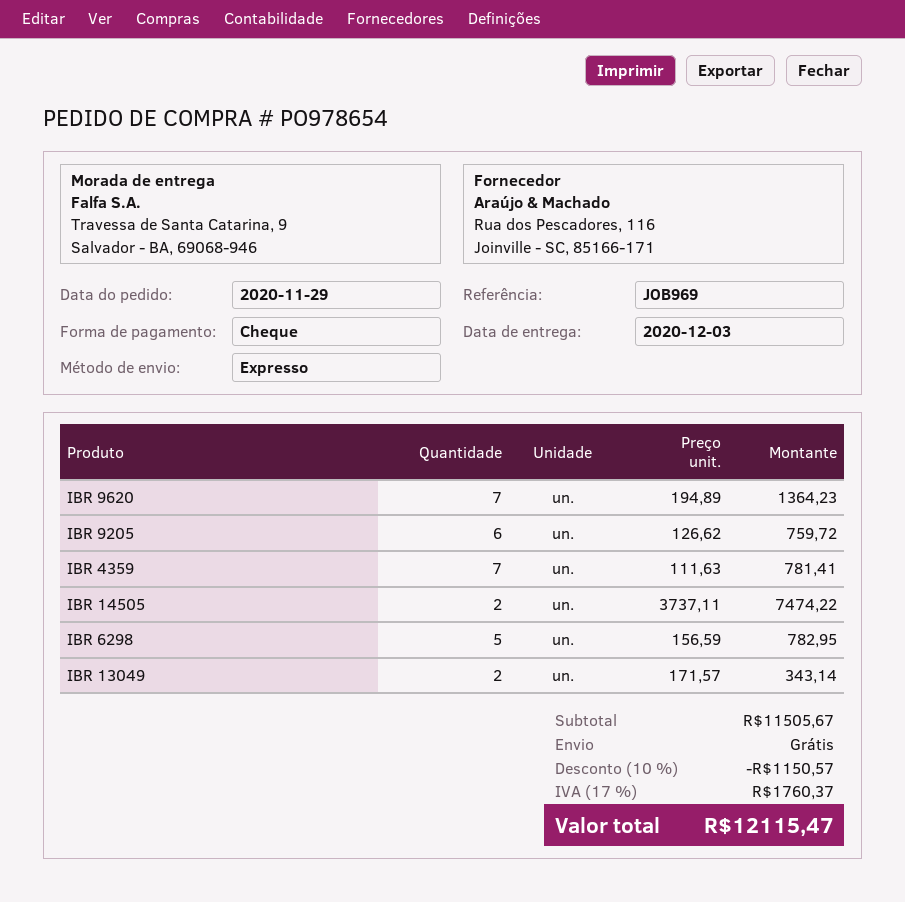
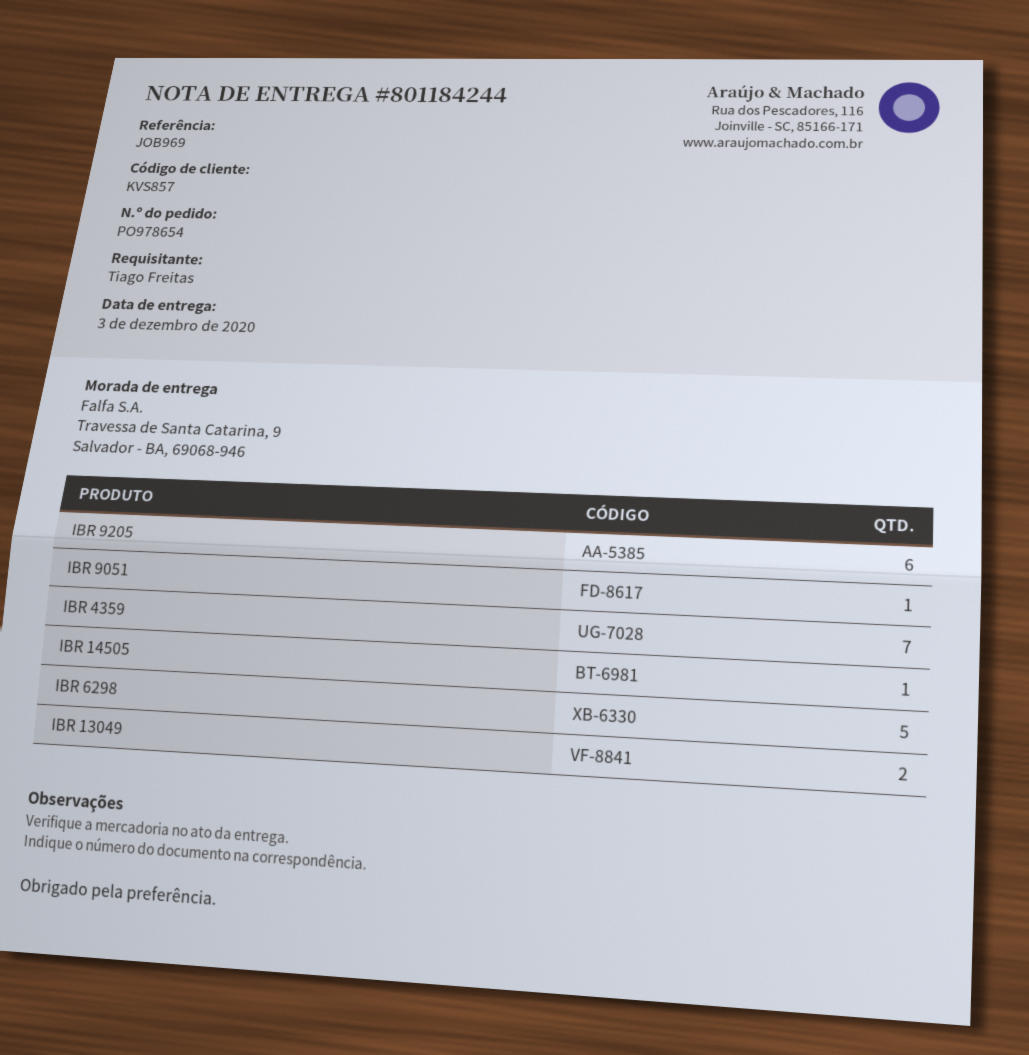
IBR 9620: 7 -> none
IBR 14505: 2 -> 1
IBR 9051: none -> 1

